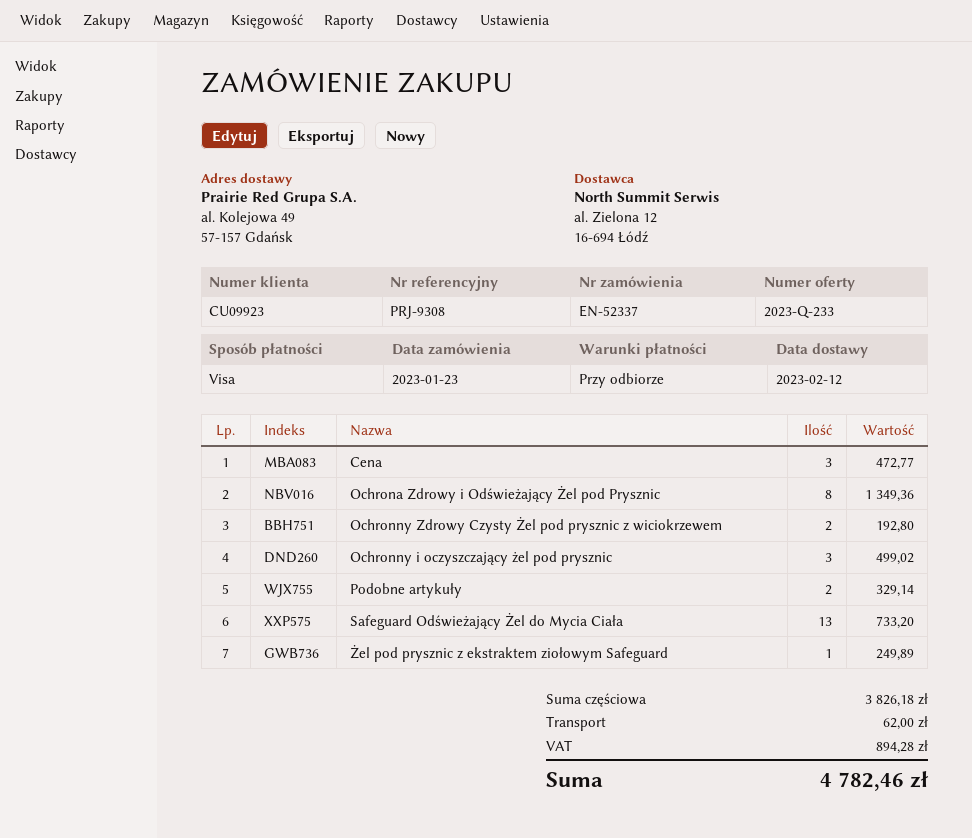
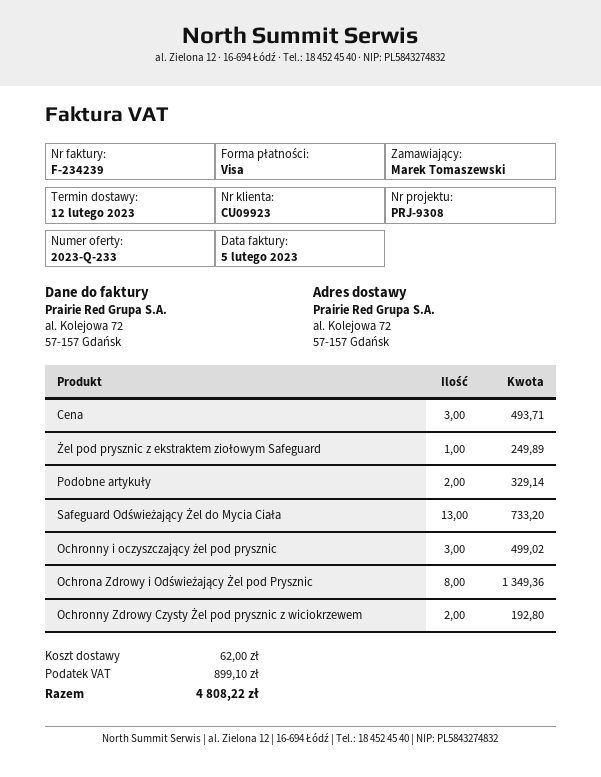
ship to: al. Kolejowa 49, 57-157 Gdańsk -> al. Kolejowa 72, 57-157 Gdańsk
Cena: 3 for 472.77 -> 3 for 493.71
tax: 894.28 -> 899.10
total: 4782.46 -> 4808.22

